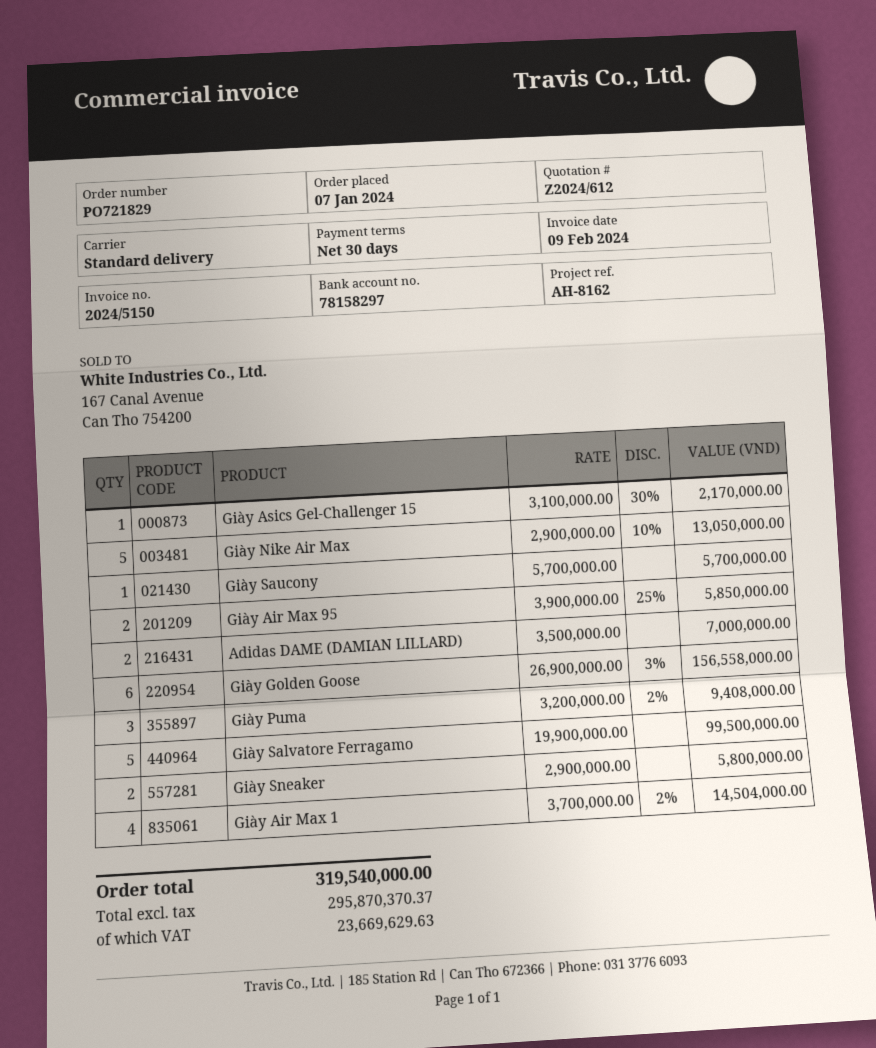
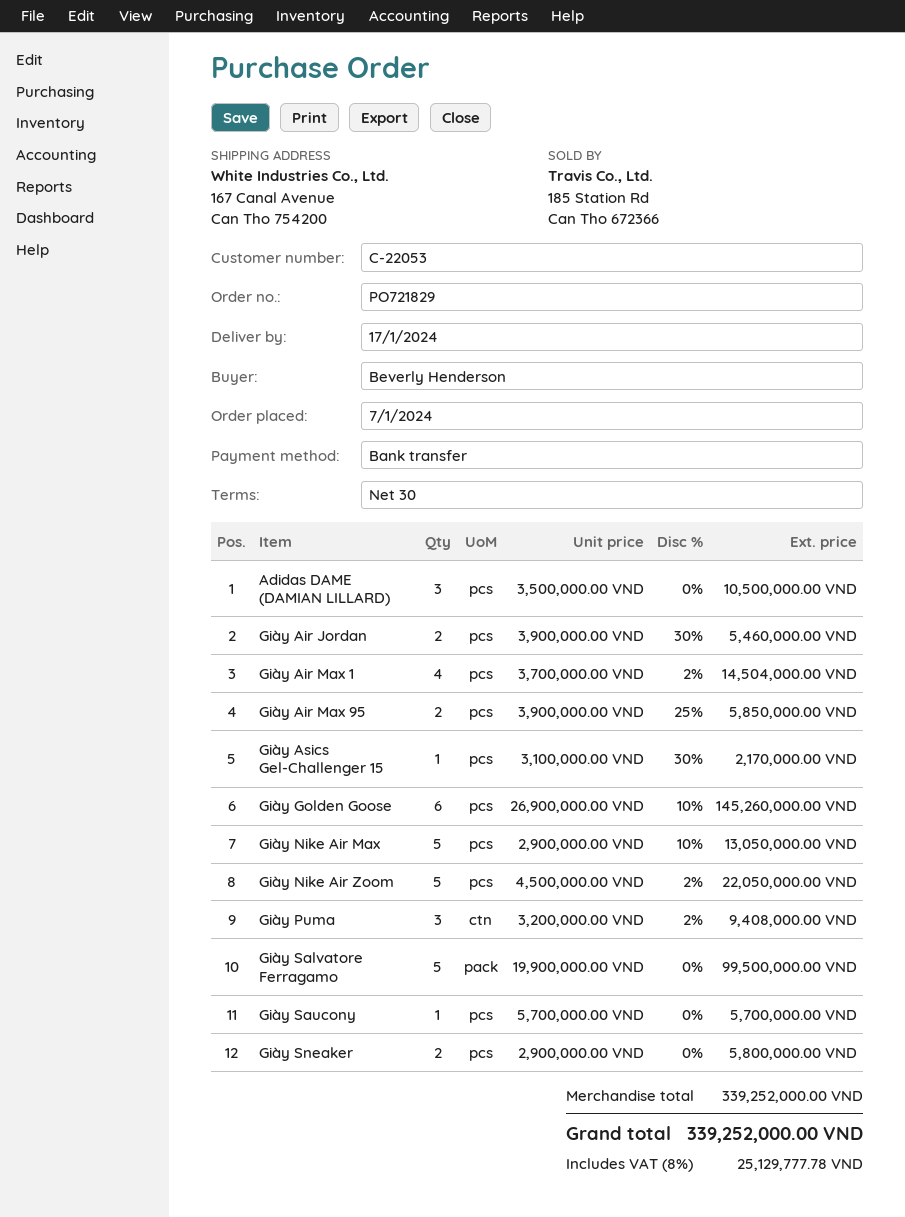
Adidas DAME (DAMIAN LILLARD): 2 x 3500000.00 = 7000000.00 -> 3 x 3500000.00 = 10500000.00
Giày Golden Goose: 6 x 26900000.00 - 3% = 156558000.00 -> 6 x 26900000.00 - 10% = 145260000.00
Giày Air Jordan: none -> 2 x 3900000.00 - 30% = 5460000.00
Giày Nike Air Zoom: none -> 5 x 4500000.00 - 2% = 22050000.00
tax: 23669629.63 -> 25129777.78
total: 319540000.00 -> 339252000.00

